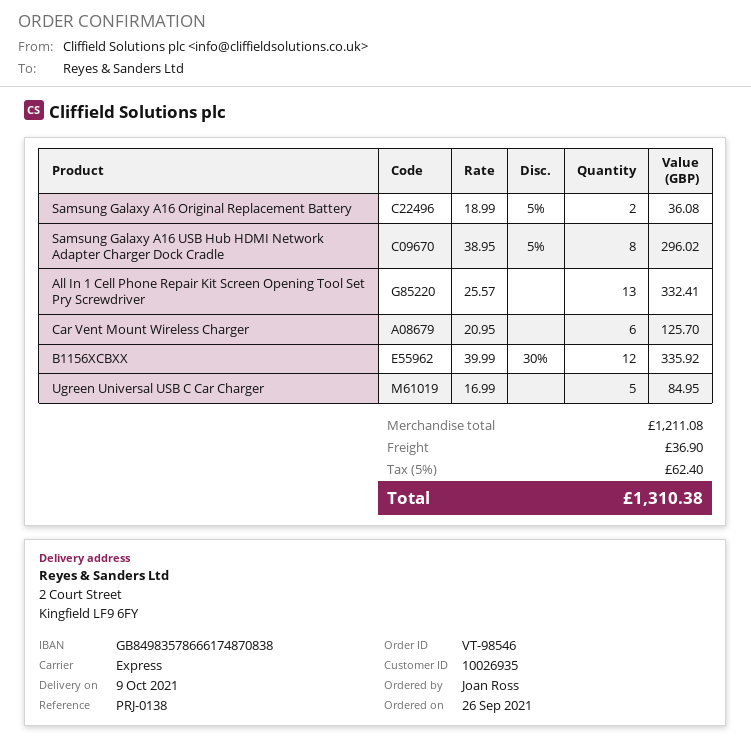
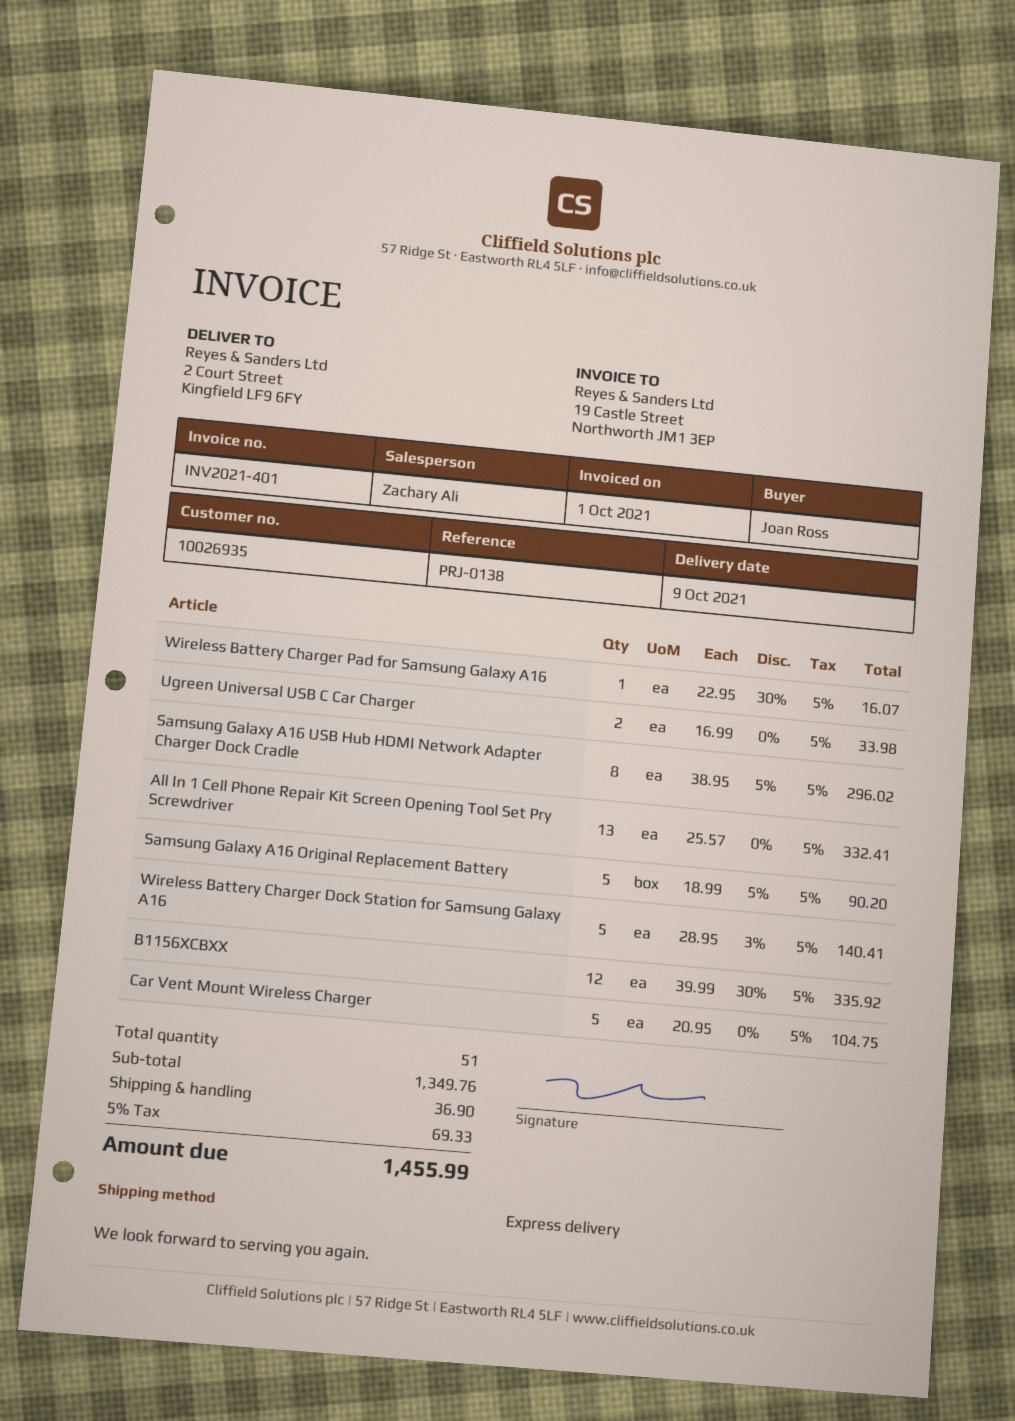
Samsung Galaxy A16 Original Replacement Battery: 2 x 18.99 - 5% = 36.08 -> 5 x 18.99 - 5% = 90.20
Car Vent Mount Wireless Charger: 6 x 20.95 = 125.70 -> 5 x 20.95 = 104.75
Ugreen Universal USB C Car Charger: 5 x 16.99 = 84.95 -> 2 x 16.99 = 33.98
Wireless Battery Charger Pad for Samsung Galaxy A16: none -> 1 x 22.95 - 30% = 16.07
Wireless Battery Charger Dock Station for Samsung Galaxy A16: none -> 5 x 28.95 - 3% = 140.41
subtotal: 1211.08 -> 1349.76
tax: 5% = 62.40 -> 5% = 69.33
total: 1310.38 -> 1455.99

